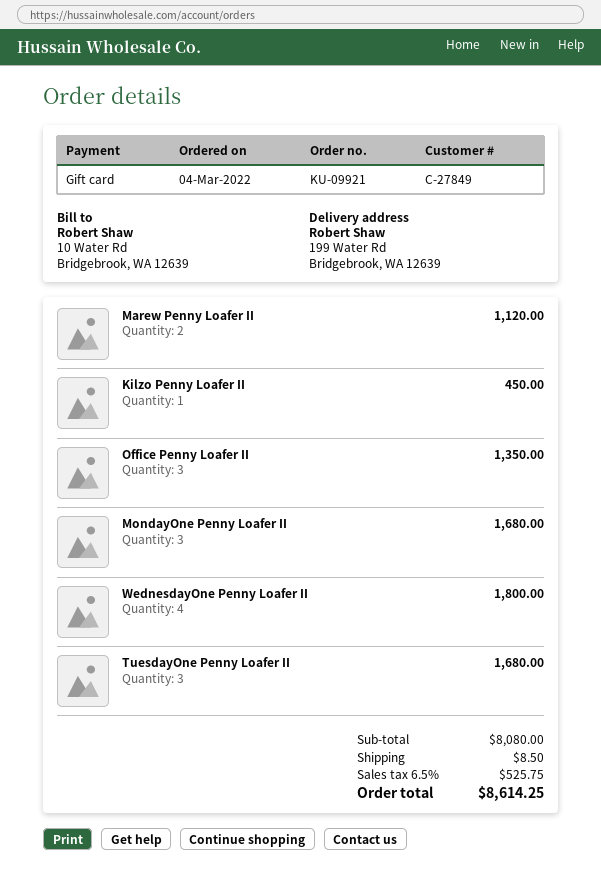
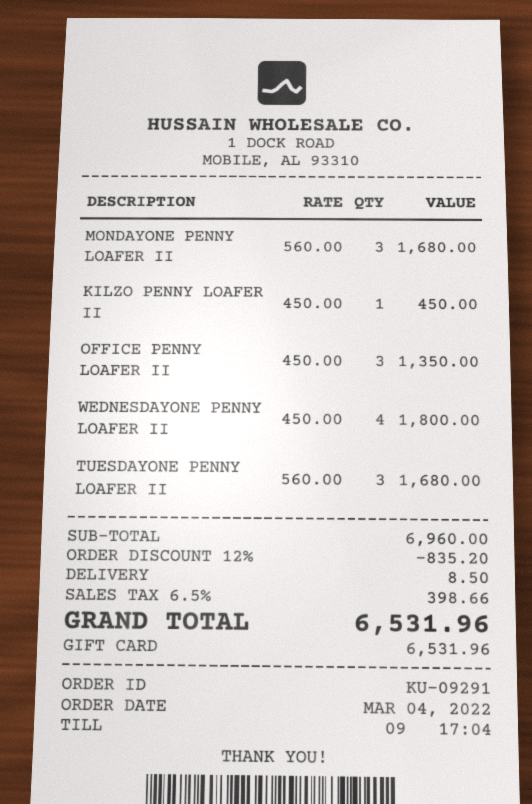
order number: KU-09921 -> KU-09291
Marew Penny Loafer II: 2 for 1120.00 -> none
subtotal: 8080.00 -> 6960.00
discount: none -> 12% = 835.20
tax: 6.5% = 525.75 -> 6.5% = 398.66
total: 8614.25 -> 6531.96

